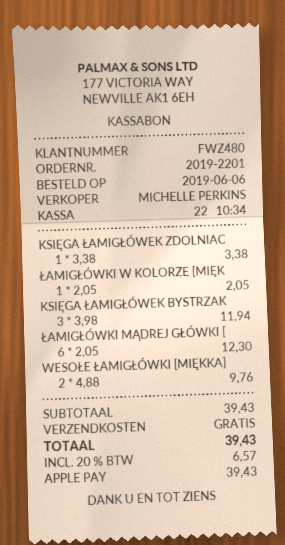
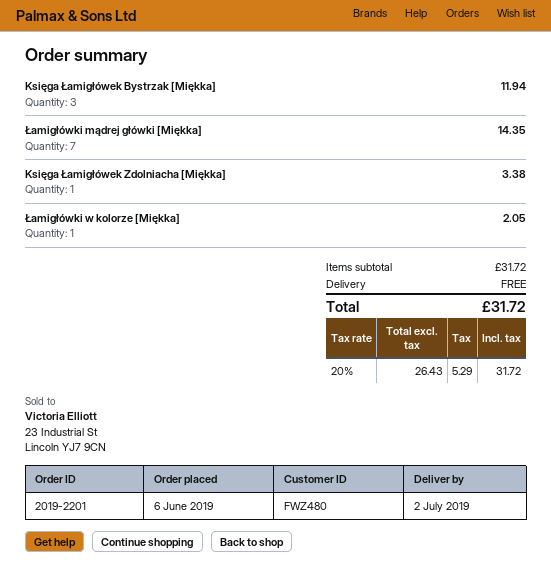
ŁAMIGŁÓWKI MĄDREJ GŁÓWKI [: 6 for 12.30 -> 7 for 14.35
WESOŁE ŁAMIGŁÓWKI [MIĘKKA]: 2 for 9.76 -> none
subtotal: 39.43 -> 31.72
tax: 20% = 6.57 -> 20% = 5.29
total: 39.43 -> 31.72

